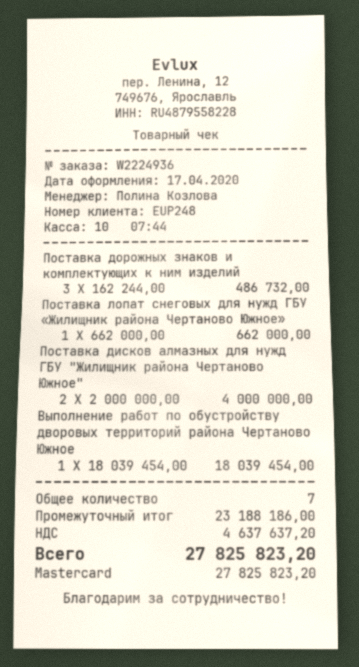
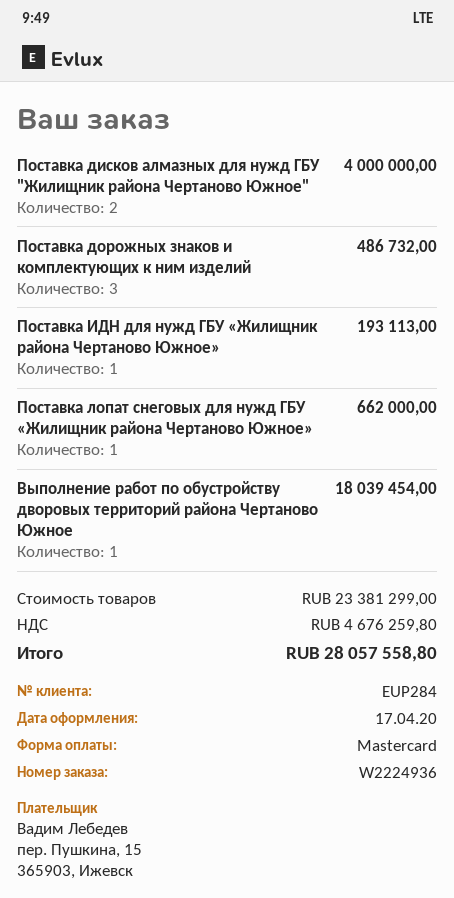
customer number: EUP248 -> EUP284
Поставка ИДН для нужд ГБУ «Жилищник района Чертаново Южное»: none -> 1 for 193113.00
subtotal: 23188186.00 -> 23381299.00
tax: 4637637.20 -> 4676259.80
total: 27825823.20 -> 28057558.80

